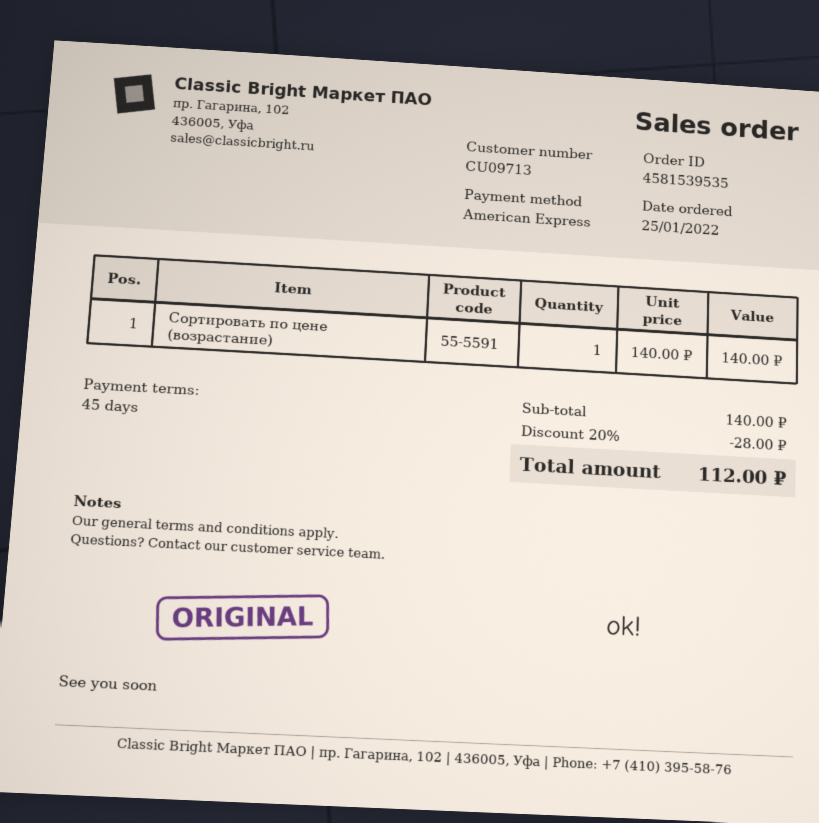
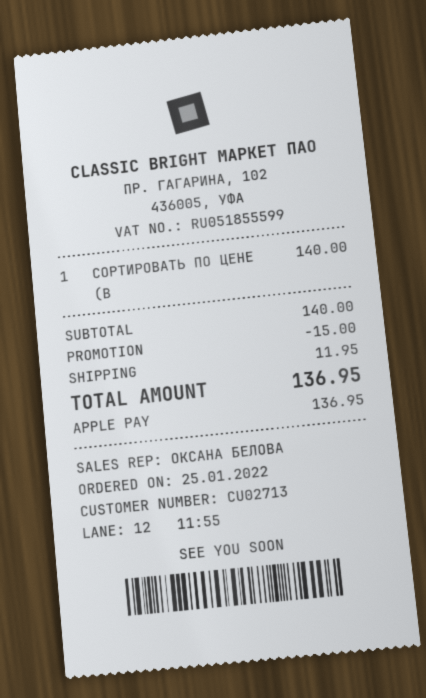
customer number: CU09713 -> CU02713
payment method: American Express -> Apple Pay
discount: 28.00 -> 15.00
shipping: none -> 11.95
total: 112.00 -> 136.95

